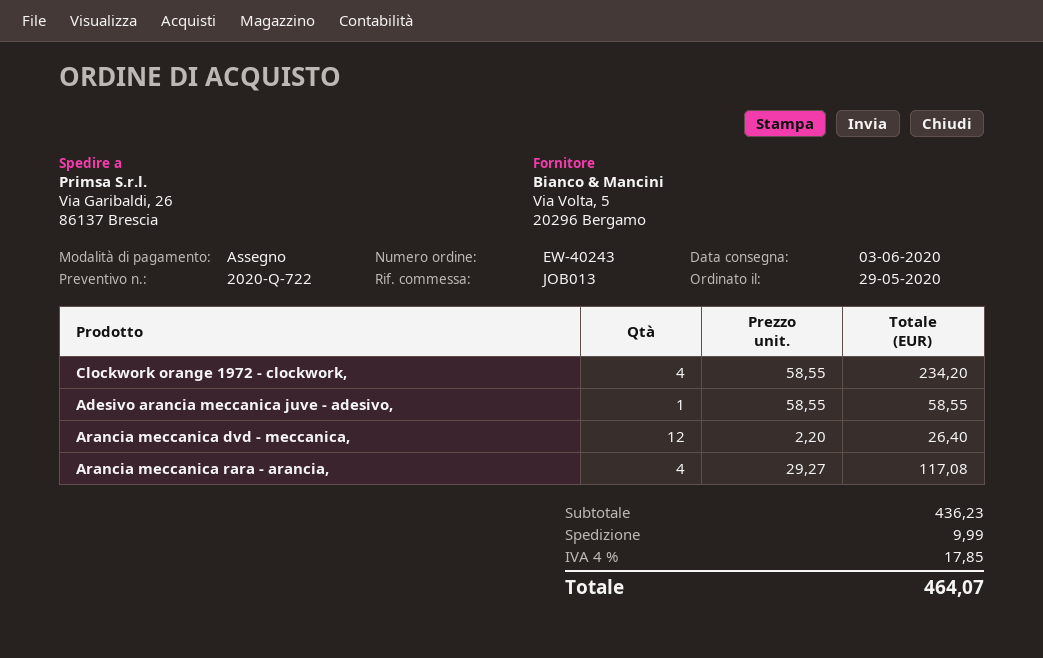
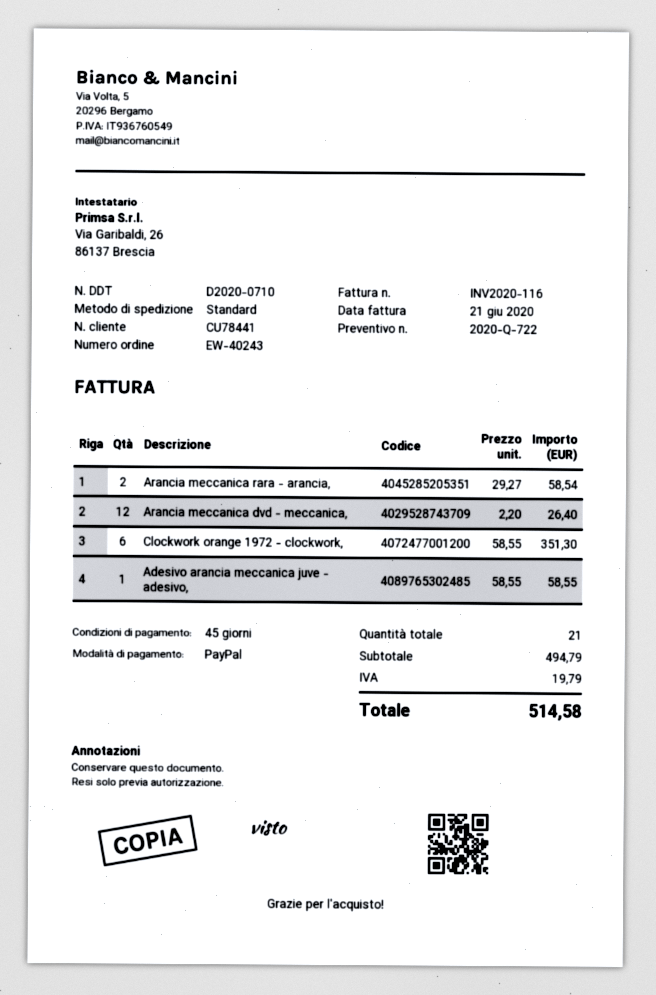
payment method: cheque -> PayPal
Clockwork orange 1972 - clockwork,: 4 x 58.55 = 234.20 -> 6 x 58.55 = 351.30
Arancia meccanica rara - arancia,: 4 x 29.27 = 117.08 -> 2 x 29.27 = 58.54
subtotal: 436.23 -> 494.79
shipping: 9.99 -> none
tax: 17.85 -> 19.79
total: 464.07 -> 514.58

